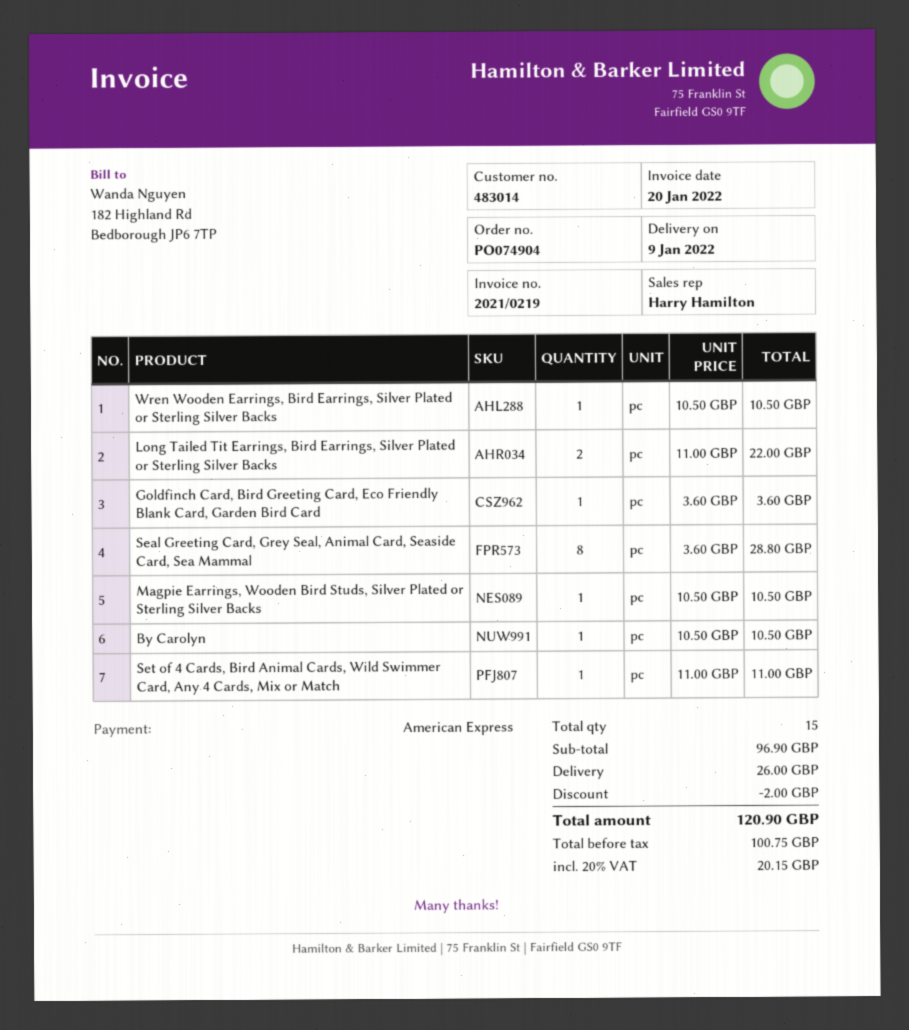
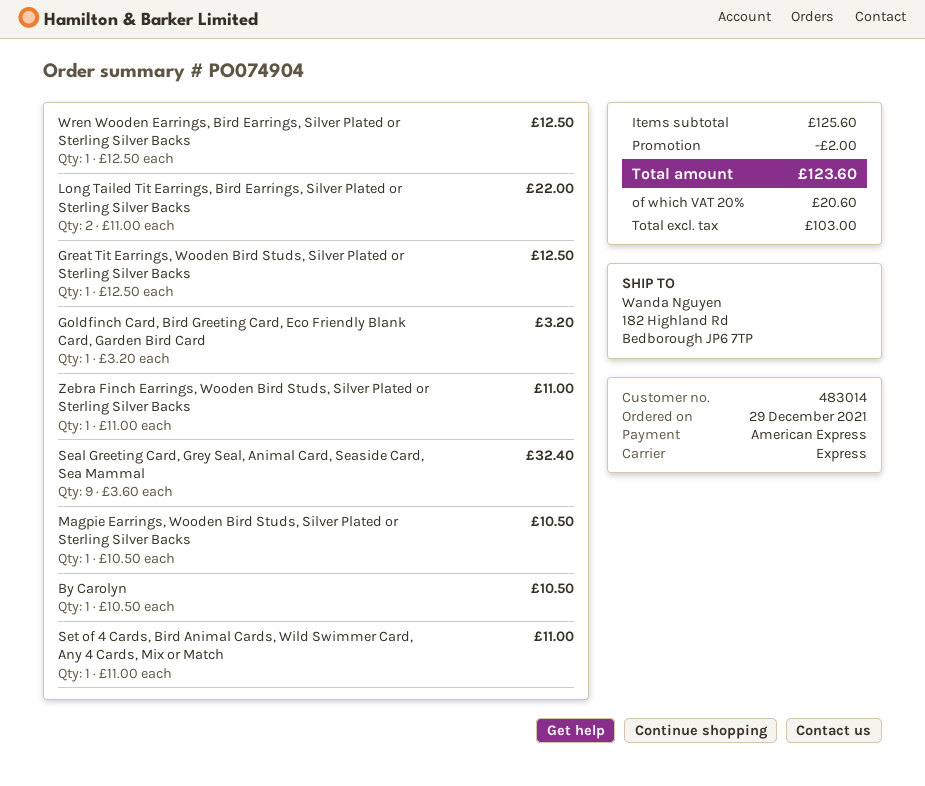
Wren Wooden Earrings, Bird Earrings, Silver Plated or Sterling Silver Backs: 1 x 10.50 = 10.50 -> 1 x 12.50 = 12.50
Goldfinch Card, Bird Greeting Card, Eco Friendly Blank Card, Garden Bird Card: 1 x 3.60 = 3.60 -> 1 x 3.20 = 3.20
Seal Greeting Card, Grey Seal, Animal Card, Seaside Card, Sea Mammal: 8 x 3.60 = 28.80 -> 9 x 3.60 = 32.40
Great Tit Earrings, Wooden Bird Studs, Silver Plated or Sterling Silver Backs: none -> 1 x 12.50 = 12.50
Zebra Finch Earrings, Wooden Bird Studs, Silver Plated or Sterling Silver Backs: none -> 1 x 11.00 = 11.00
subtotal: 96.90 -> 125.60
shipping: 26.00 -> none
net: 100.75 -> 103.00
tax: 20% = 20.15 -> 20% = 20.60
total: 120.90 -> 123.60

